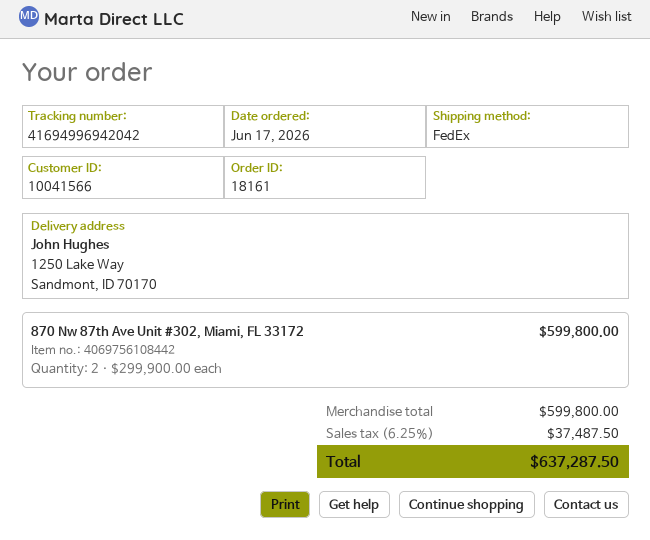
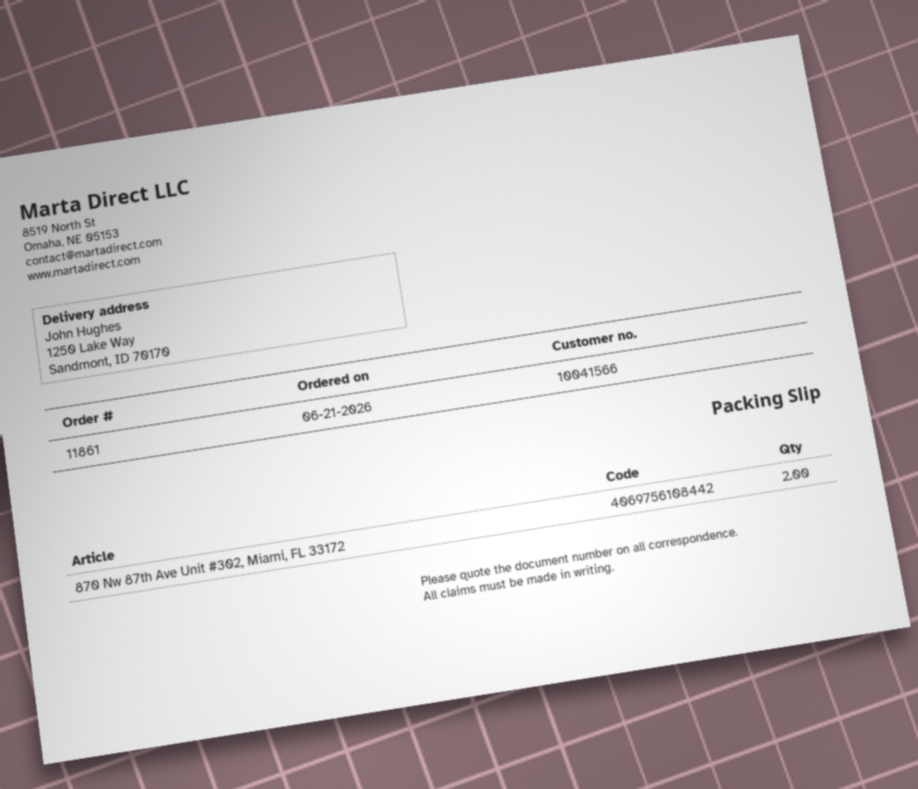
order number: 18161 -> 11861
order date: 2026-06-17 -> 2026-06-21

